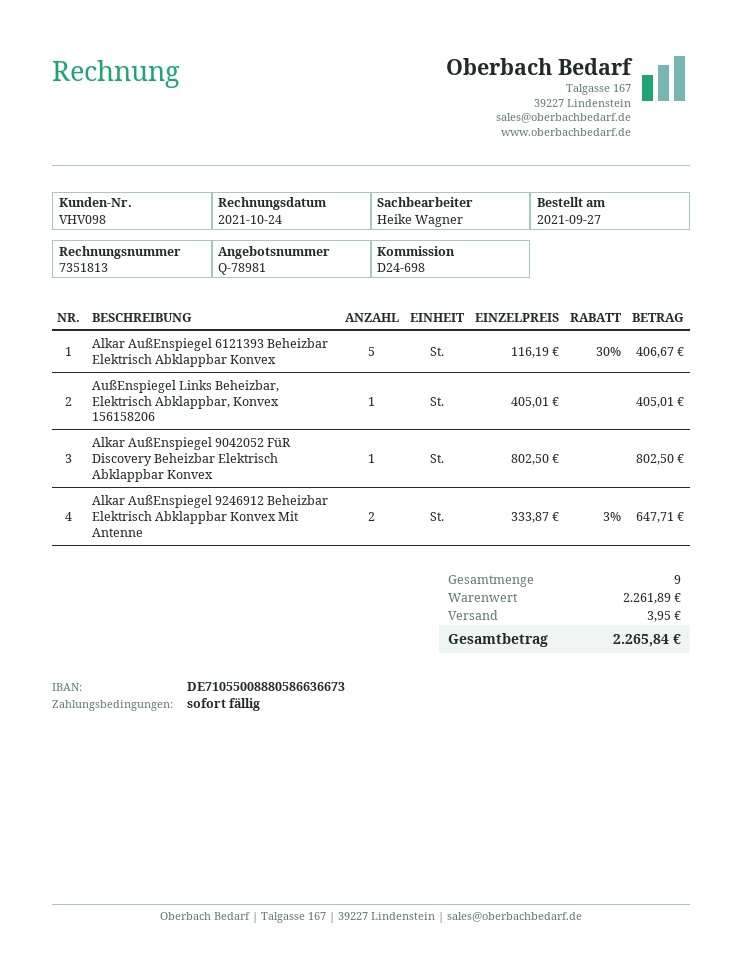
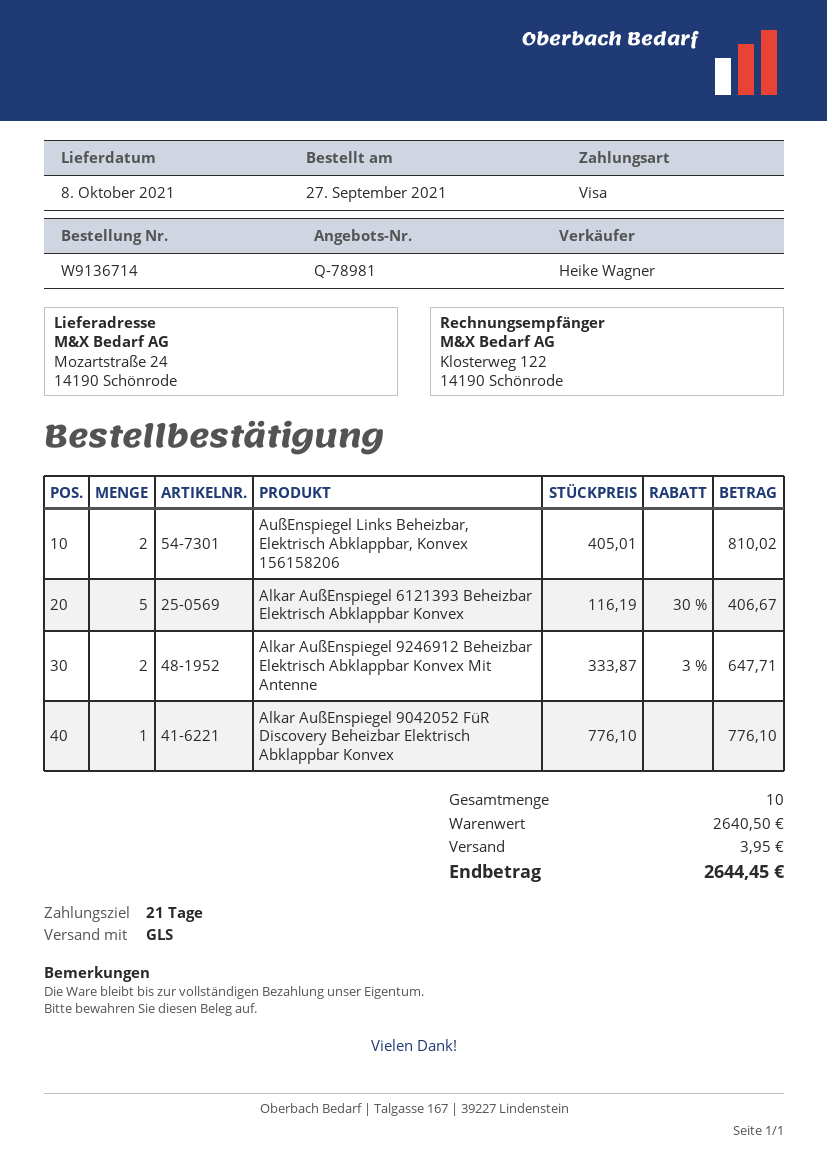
payment terms: on receipt -> 21 days
AußEnspiegel Links Beheizbar, Elektrisch Abklappbar, Konvex 156158206: 1 x 405.01 = 405.01 -> 2 x 405.01 = 810.02
Alkar AußEnspiegel 9042052 FüR Discovery Beheizbar Elektrisch Abklappbar Konvex: 1 x 802.50 = 802.50 -> 1 x 776.10 = 776.10
total quantity: 9 -> 10
subtotal: 2261.89 -> 2640.50
total: 2265.84 -> 2644.45

